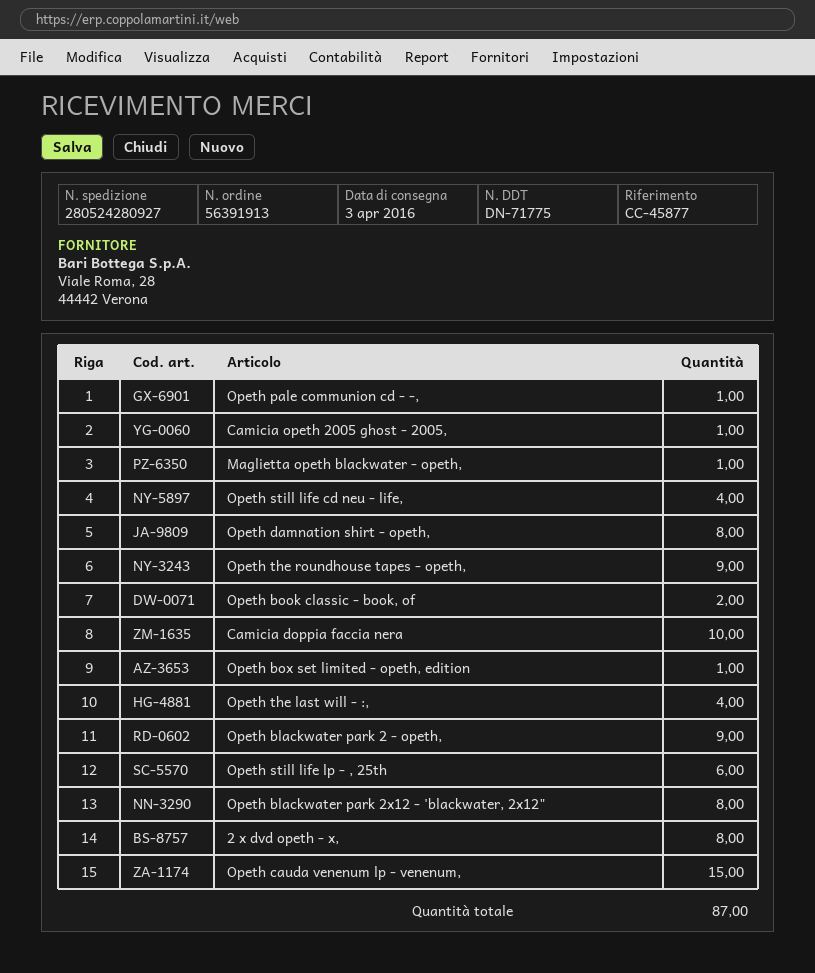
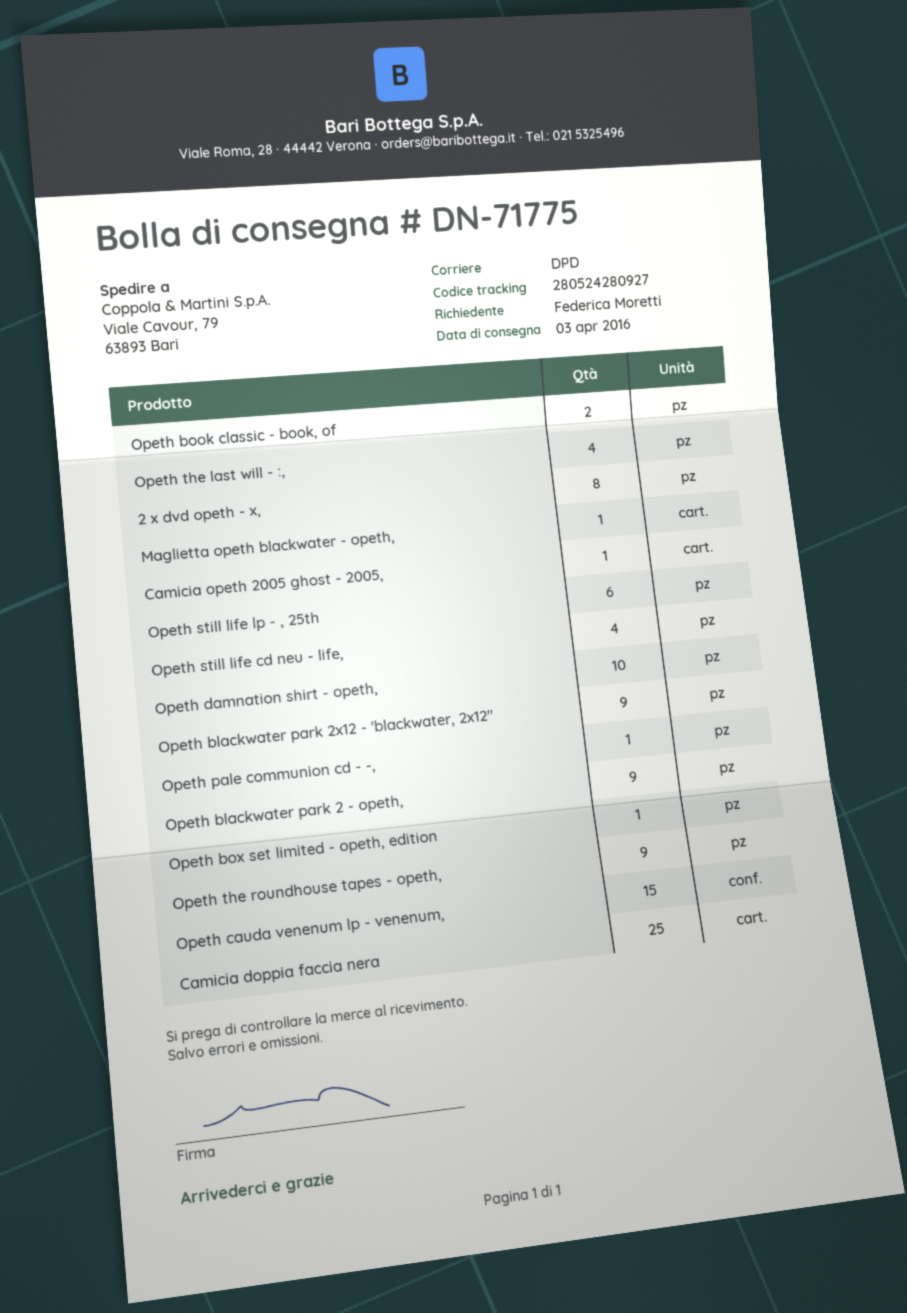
Opeth damnation shirt - opeth,: 8 -> 10
Camicia doppia faccia nera: 10 -> 25
Opeth blackwater park 2x12 - 'blackwater, 2x12": 8 -> 9

